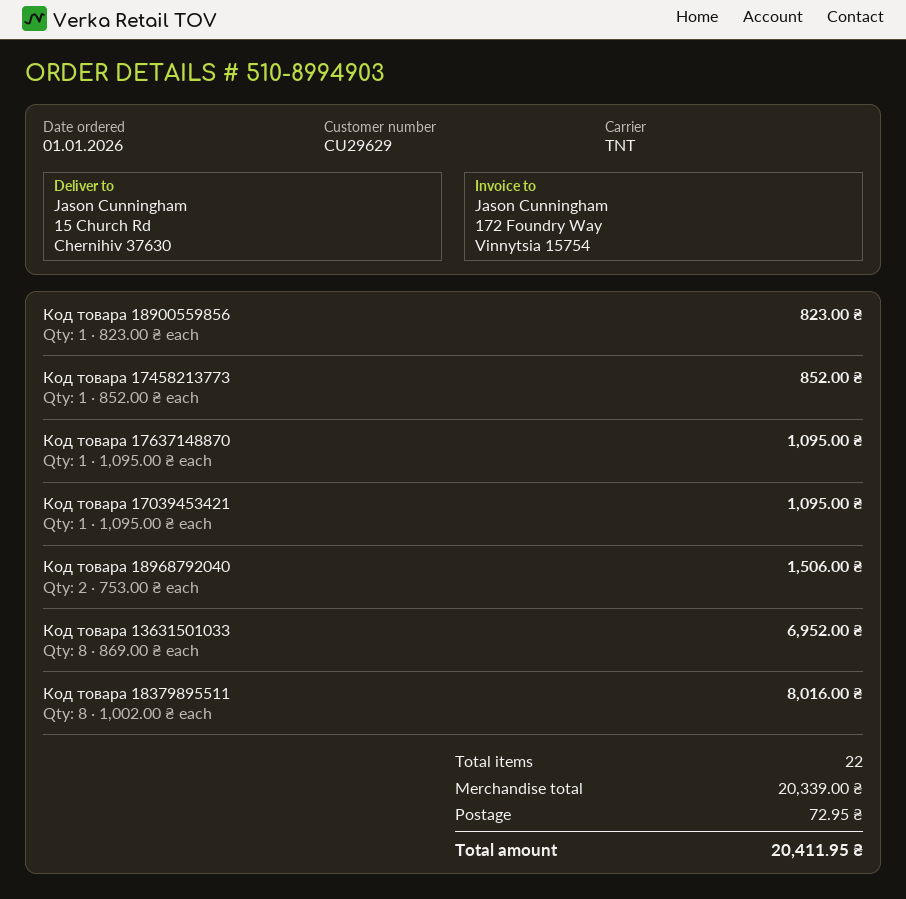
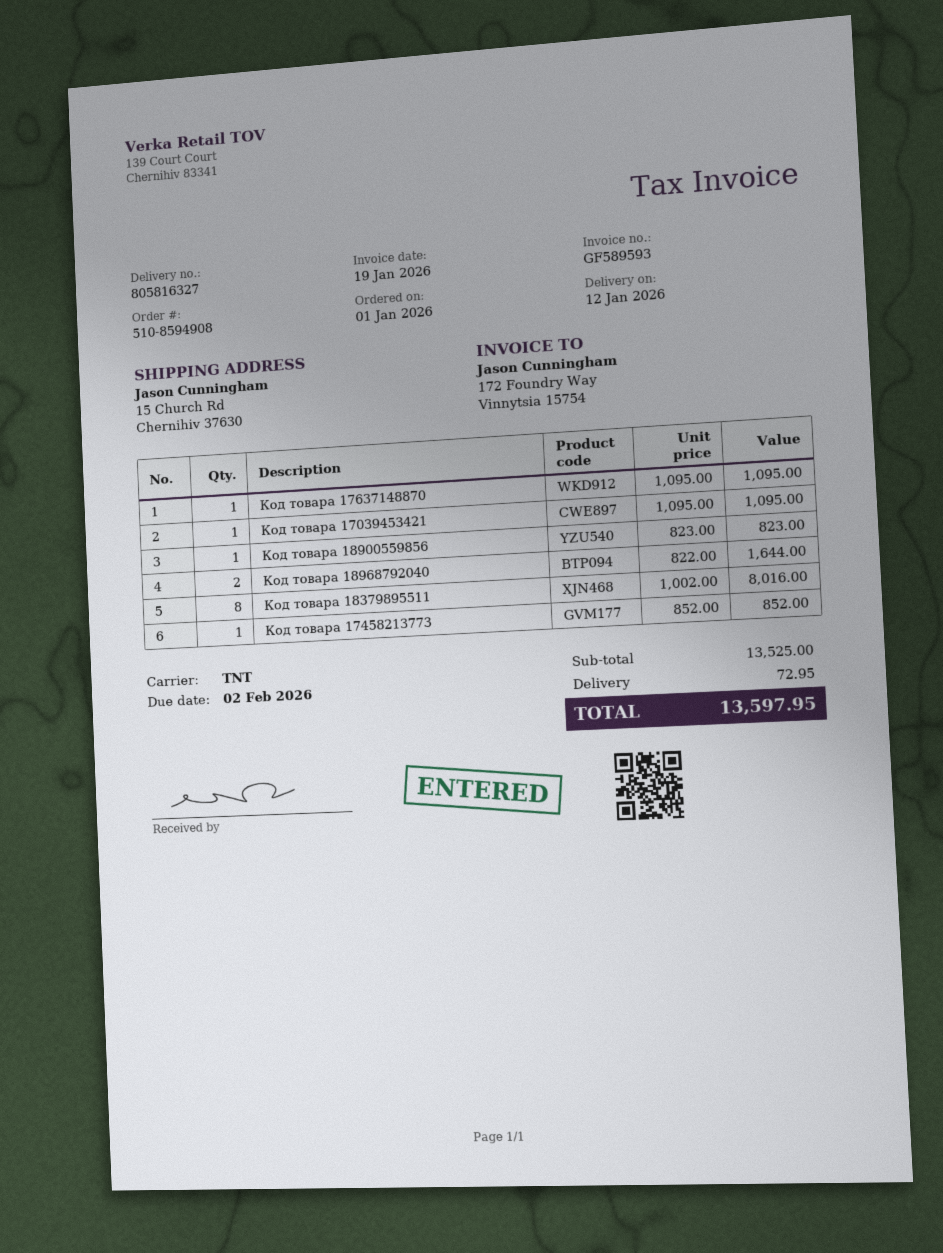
order number: 510-8994903 -> 510-8594908
Код товара 18968792040: 2 x 753.00 = 1506.00 -> 2 x 822.00 = 1644.00
Код товара 13631501033: 8 x 869.00 = 6952.00 -> none
subtotal: 20339.00 -> 13525.00
total: 20411.95 -> 13597.95

